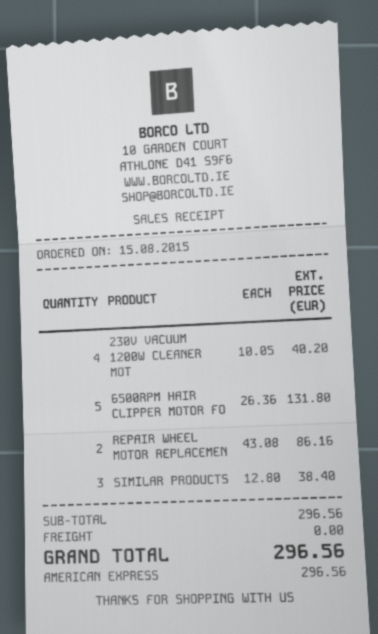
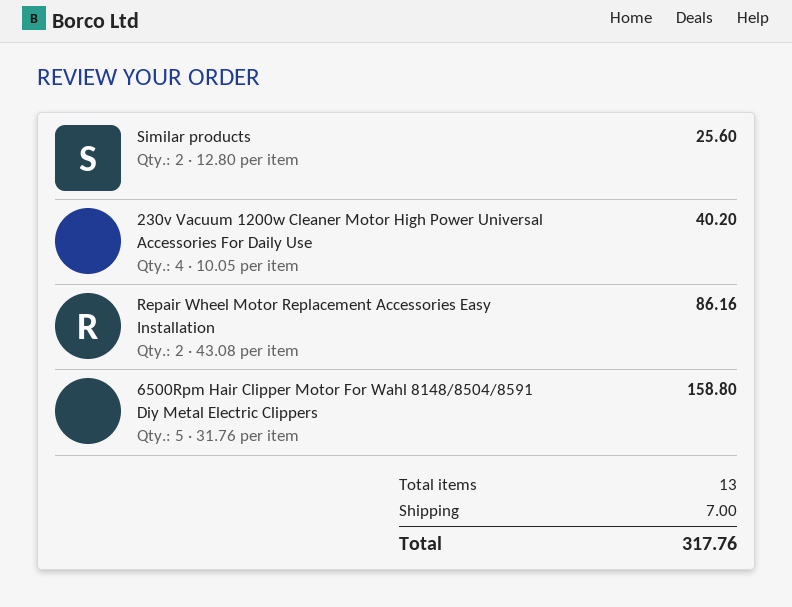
6500RPM HAIR CLIPPER MOTOR FO: 5 x 26.36 = 131.80 -> 5 x 31.76 = 158.80
SIMILAR PRODUCTS: 3 x 12.80 = 38.40 -> 2 x 12.80 = 25.60
shipping: 0.00 -> 7.00
total: 296.56 -> 317.76

